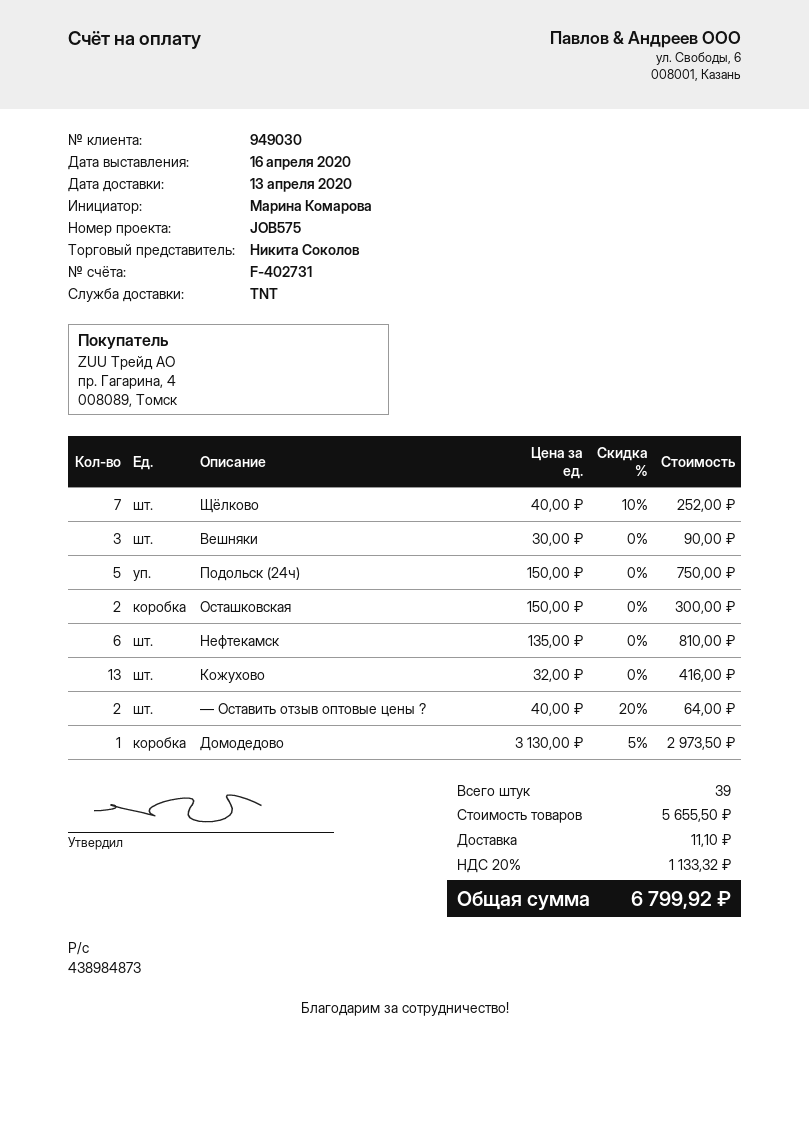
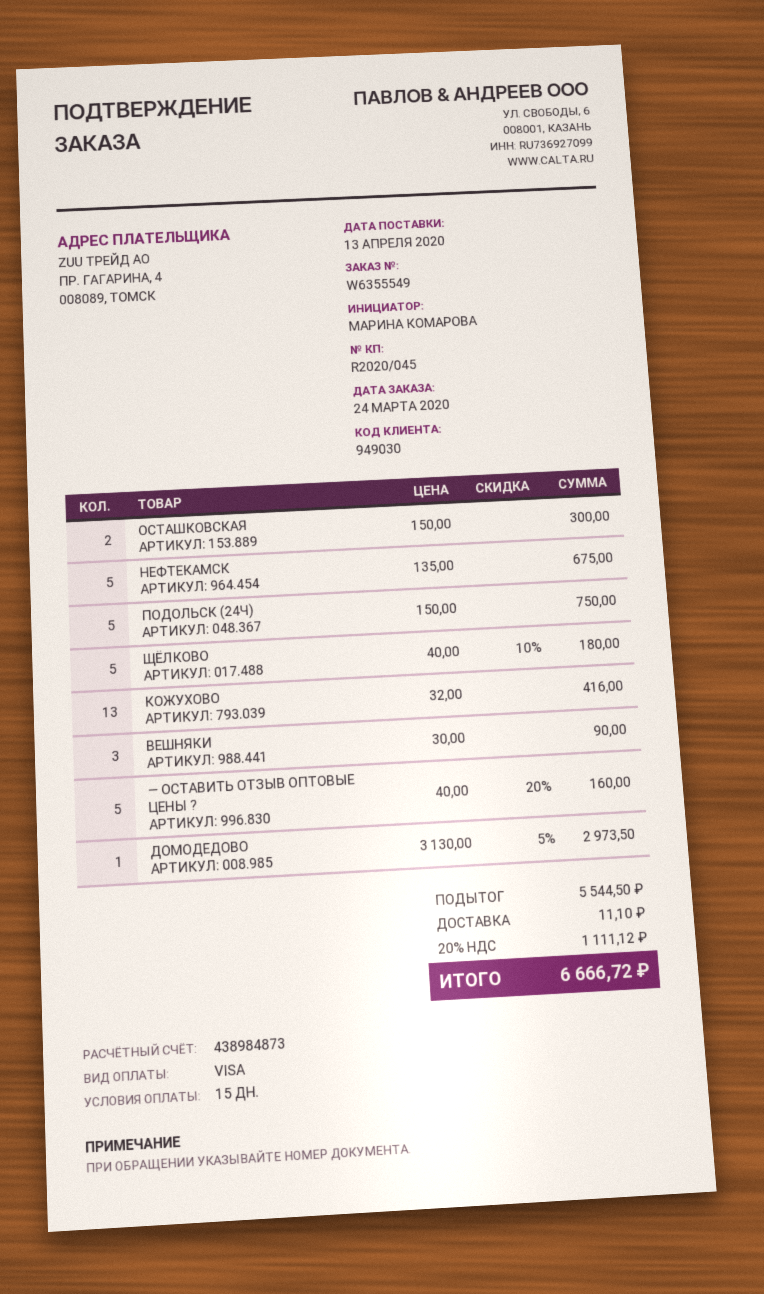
Щёлково: 7 x 40.00 - 10% = 252.00 -> 5 x 40.00 - 10% = 180.00
Нефтекамск: 6 x 135.00 = 810.00 -> 5 x 135.00 = 675.00
— Оставить отзыв оптовые цены ?: 2 x 40.00 - 20% = 64.00 -> 5 x 40.00 - 20% = 160.00
subtotal: 5655.50 -> 5544.50
tax: 20% = 1133.32 -> 20% = 1111.12
total: 6799.92 -> 6666.72

